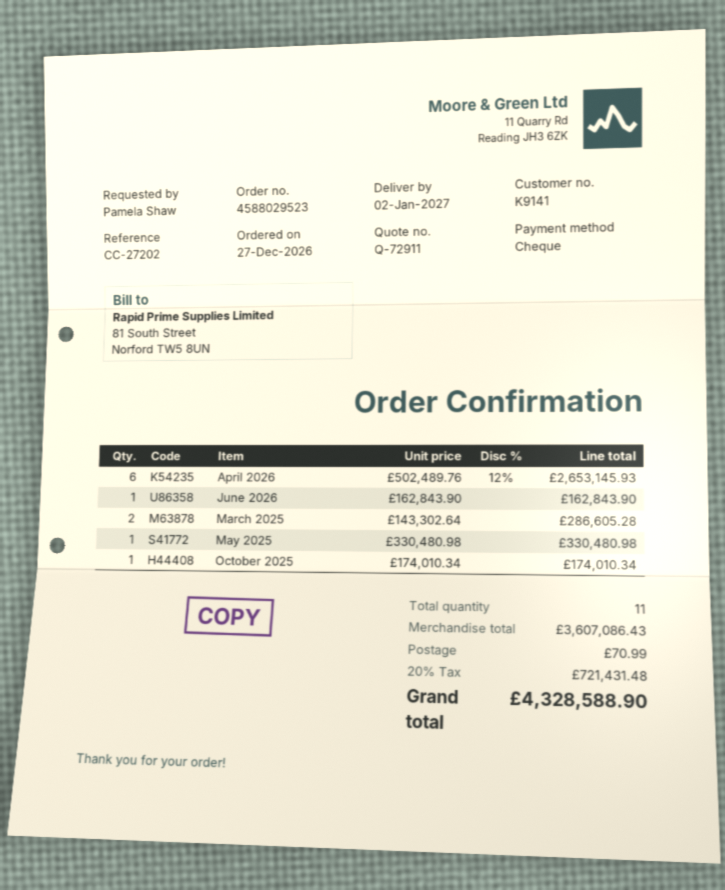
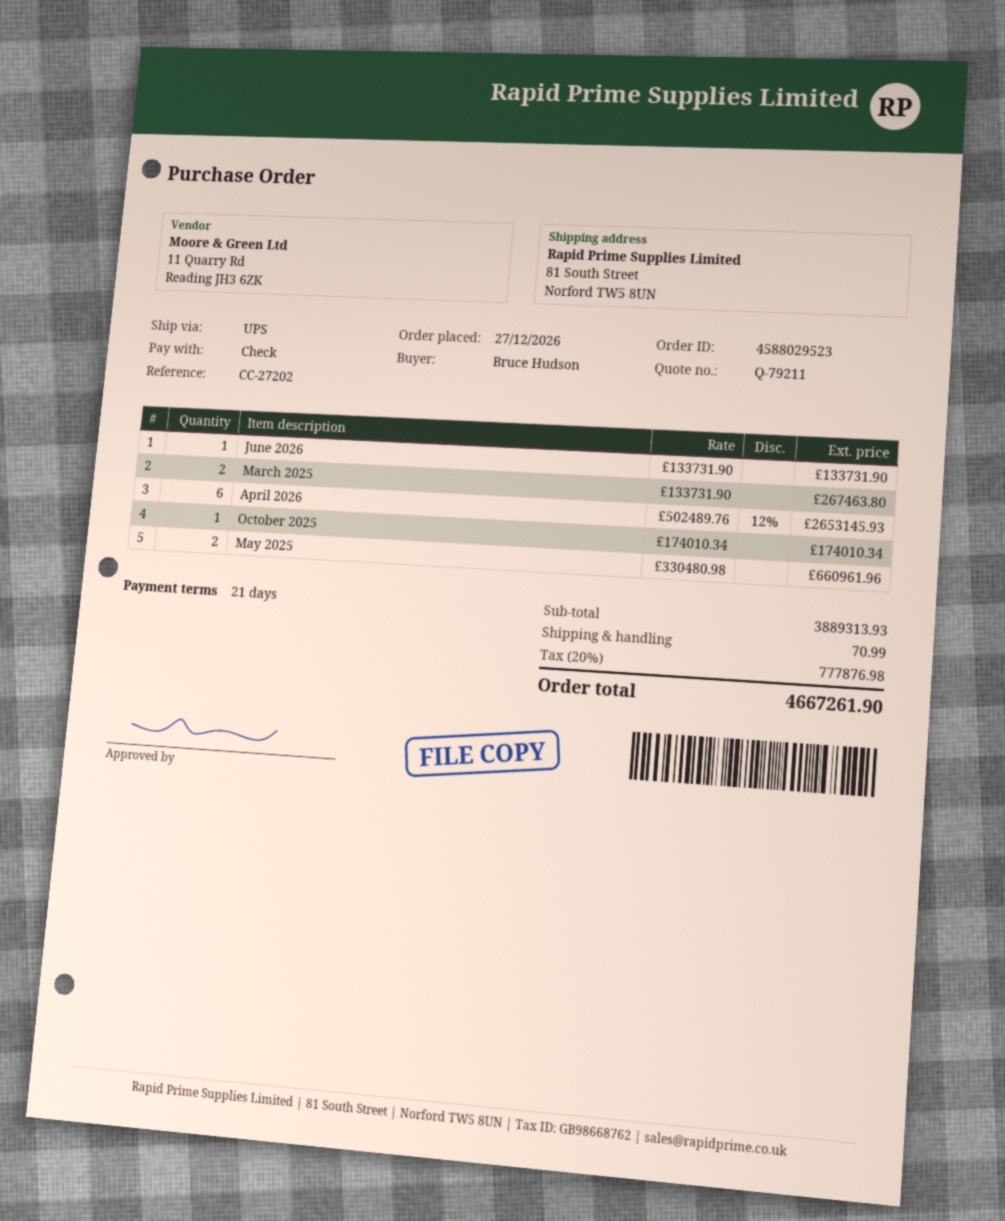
quote number: Q-72911 -> Q-79211
ordered by: Pamela Shaw -> Bruce Hudson
June 2026: 1 x 162843.90 = 162843.90 -> 1 x 133731.90 = 133731.90
March 2025: 2 x 143302.64 = 286605.28 -> 2 x 133731.90 = 267463.80
May 2025: 1 x 330480.98 = 330480.98 -> 2 x 330480.98 = 660961.96
subtotal: 3607086.43 -> 3889313.93
tax: 20% = 721431.48 -> 20% = 777876.98
total: 4328588.90 -> 4667261.90

